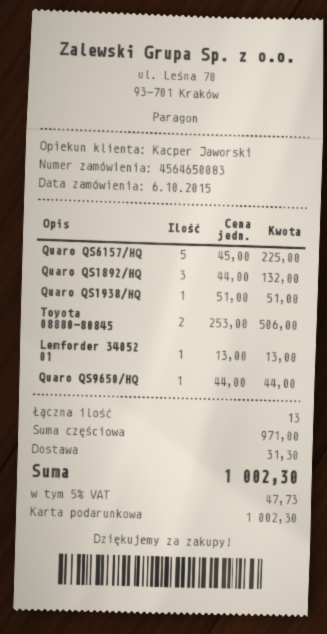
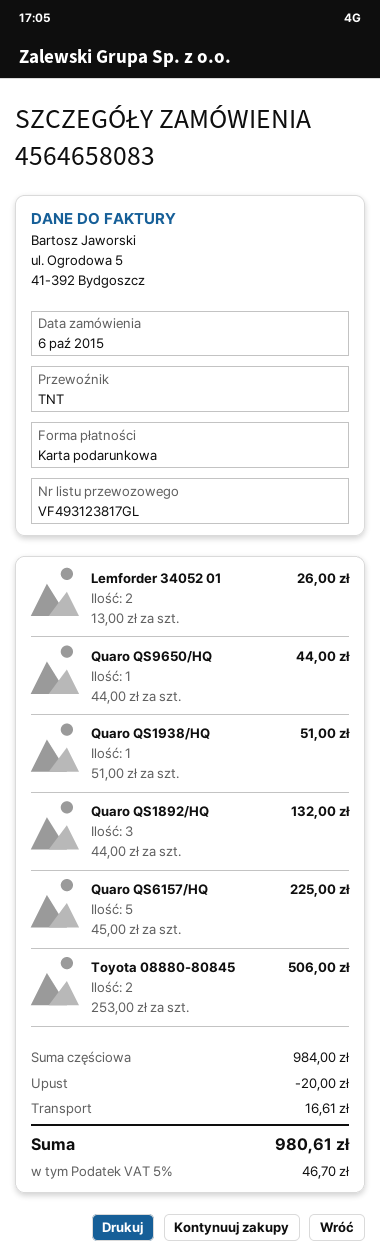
order number: 4564650083 -> 4564658083
Lemforder 34052 01: 1 x 13.00 = 13.00 -> 2 x 13.00 = 26.00
subtotal: 971.00 -> 984.00
discount: none -> 20.00
shipping: 31.30 -> 16.61
tax: 5% = 47.73 -> 5% = 46.70
total: 1002.30 -> 980.61

